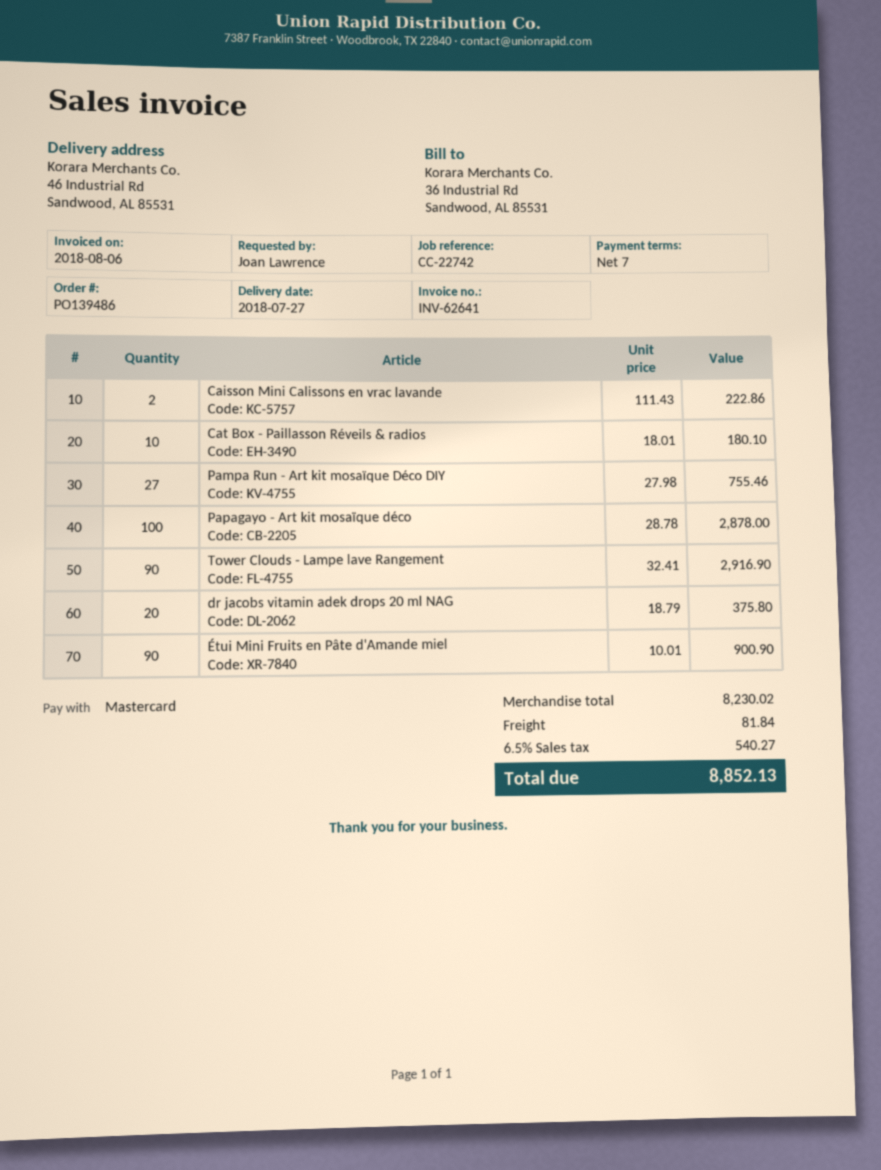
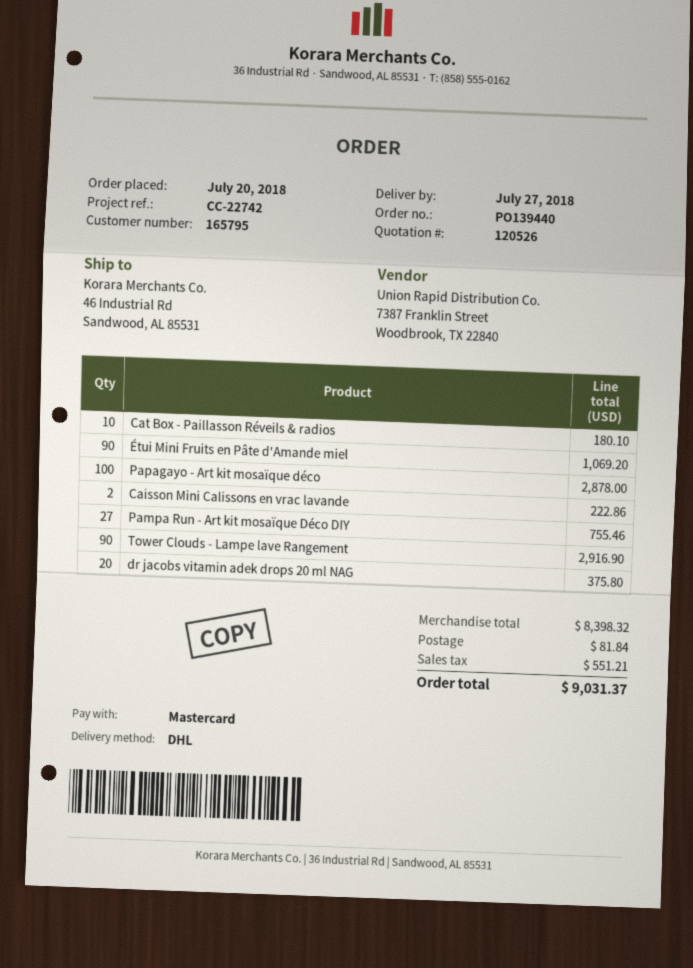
order number: PO139486 -> PO139440
Étui Mini Fruits en Pâte d'Amande miel: 90 for 900.90 -> 90 for 1069.20
subtotal: 8230.02 -> 8398.32
tax: 540.27 -> 551.21
total: 8852.13 -> 9031.37

